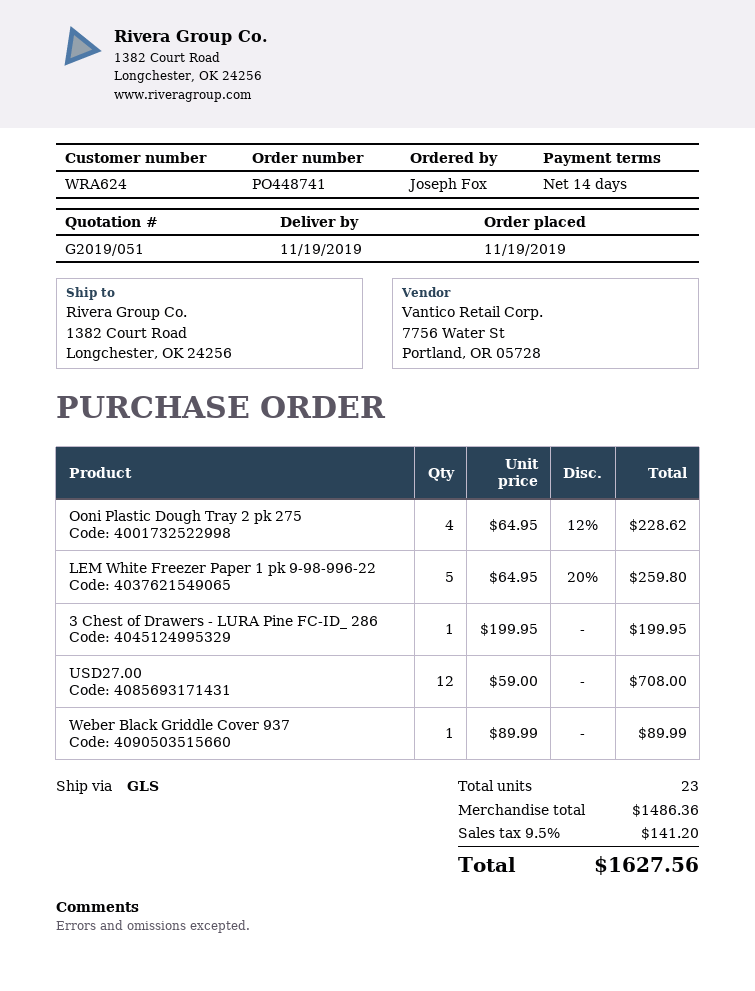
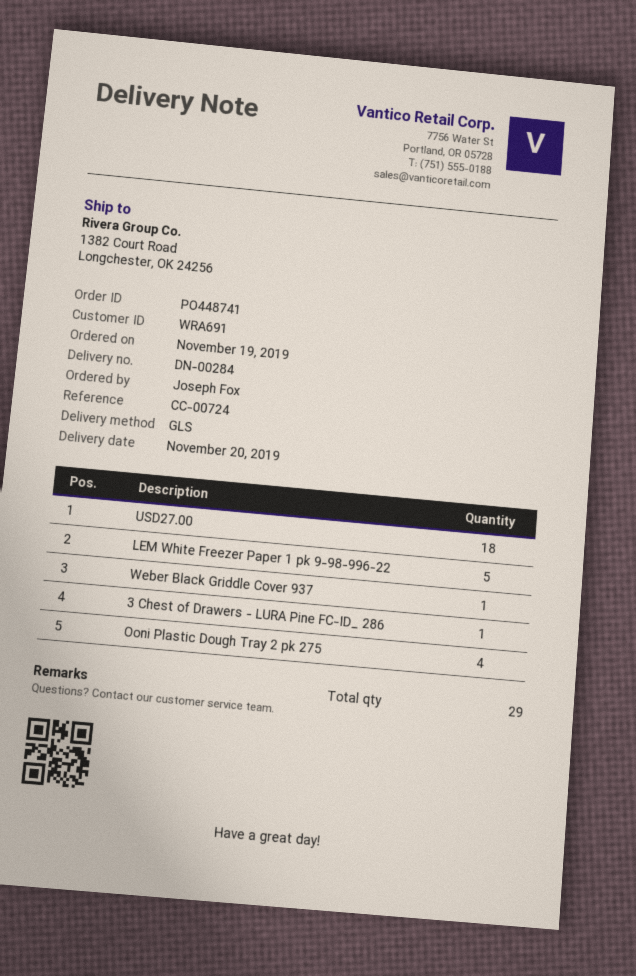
delivery date: 2019-11-19 -> 2019-11-20
customer number: WRA624 -> WRA691
USD27.00: 12 -> 18
total quantity: 23 -> 29

